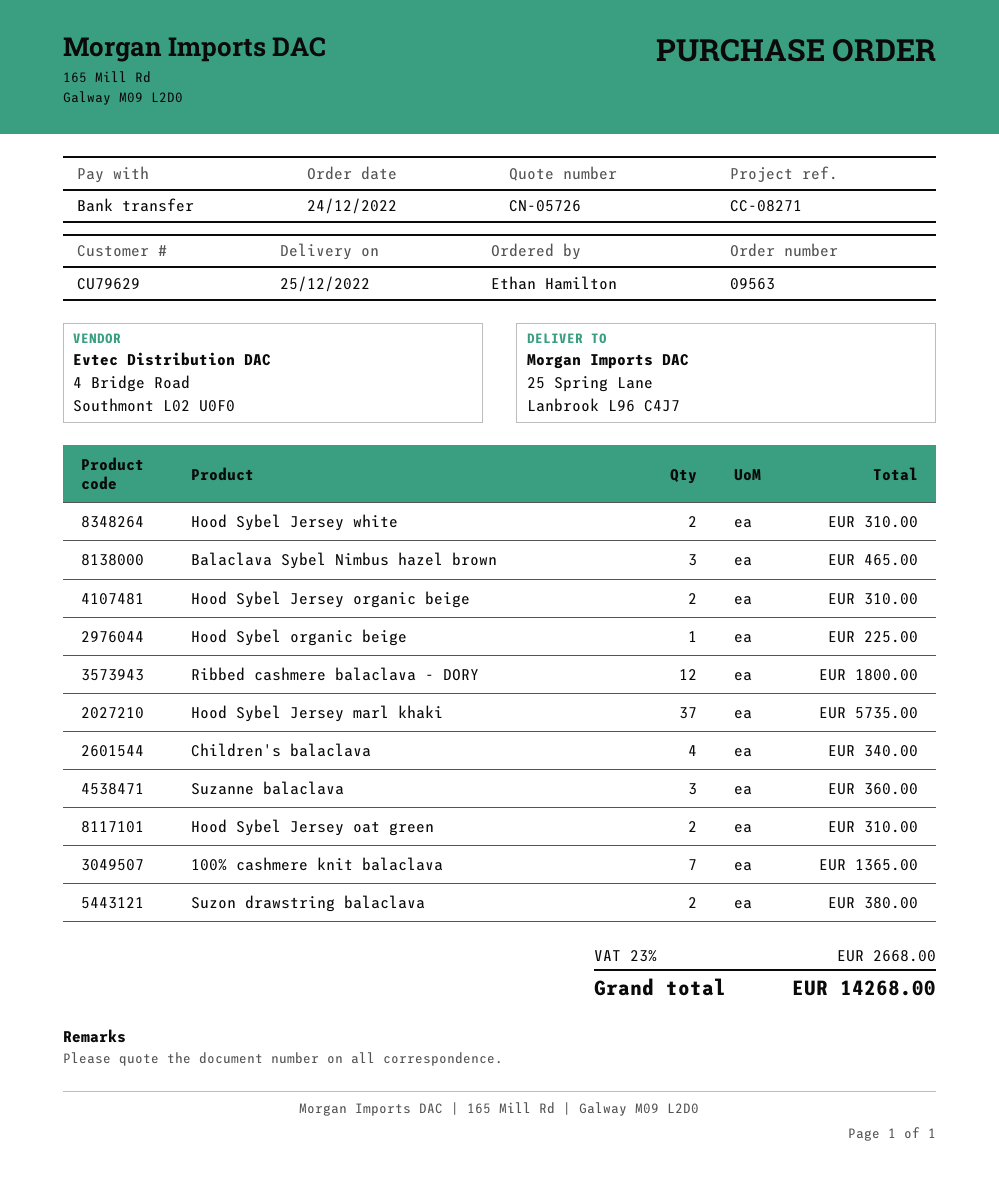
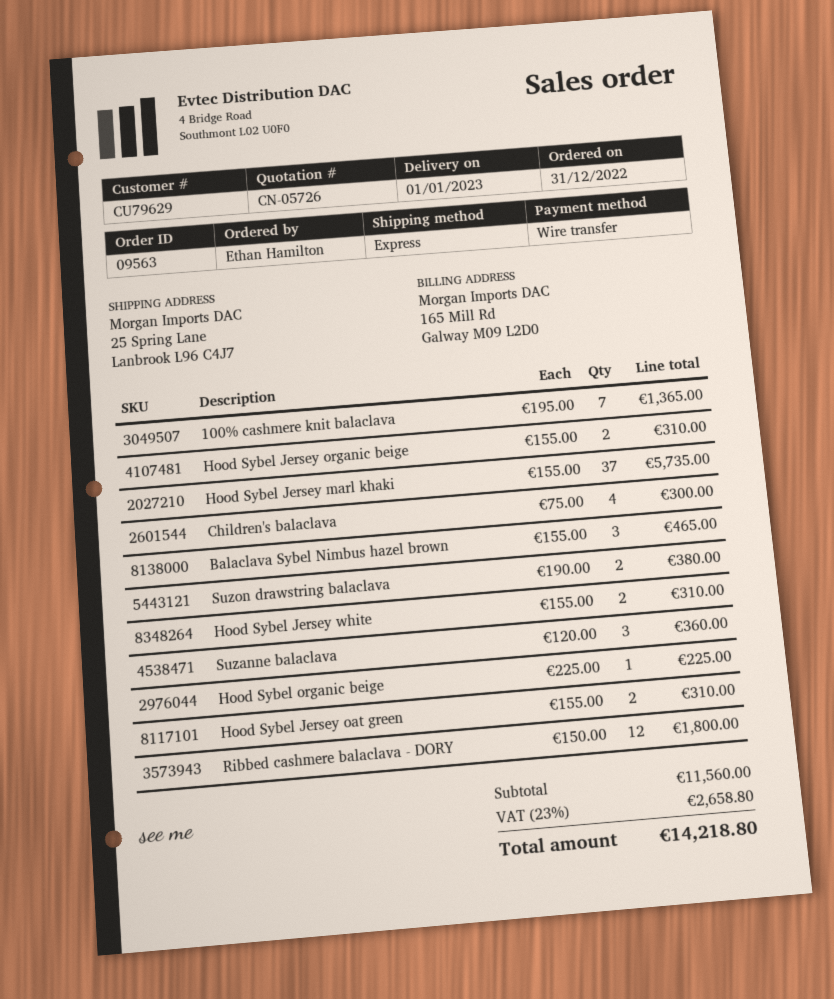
order date: 2022-12-24 -> 2022-12-31
delivery date: 2022-12-25 -> 2023-01-01
Children's balaclava: 4 for 340.00 -> 4 for 300.00
tax: 23% = 2668.00 -> 23% = 2658.80
total: 14268.00 -> 14218.80

